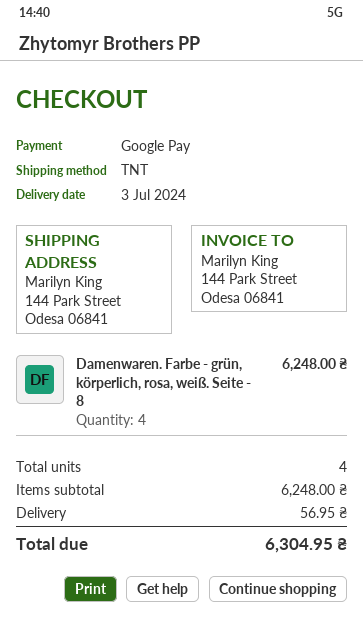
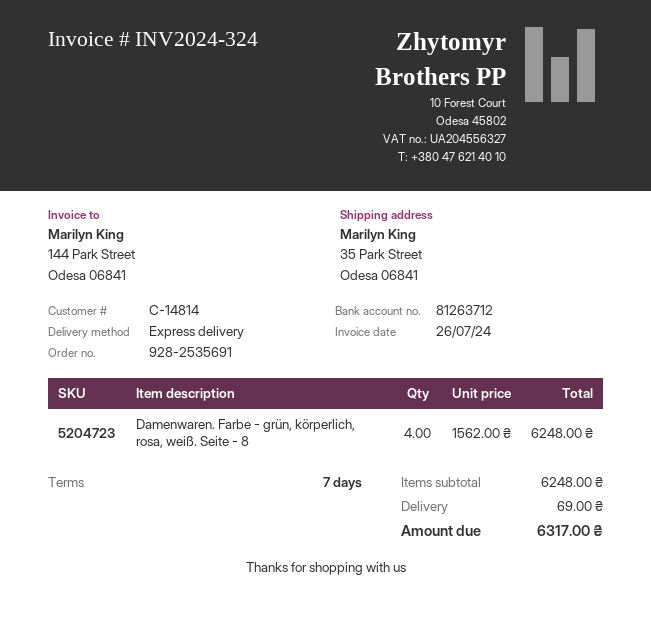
shipping method: TNT -> express
ship to: 144 Park Street, Odesa 06841 -> 35 Park Street, Odesa 06841
shipping: 56.95 -> 69.00
total: 6304.95 -> 6317.00

